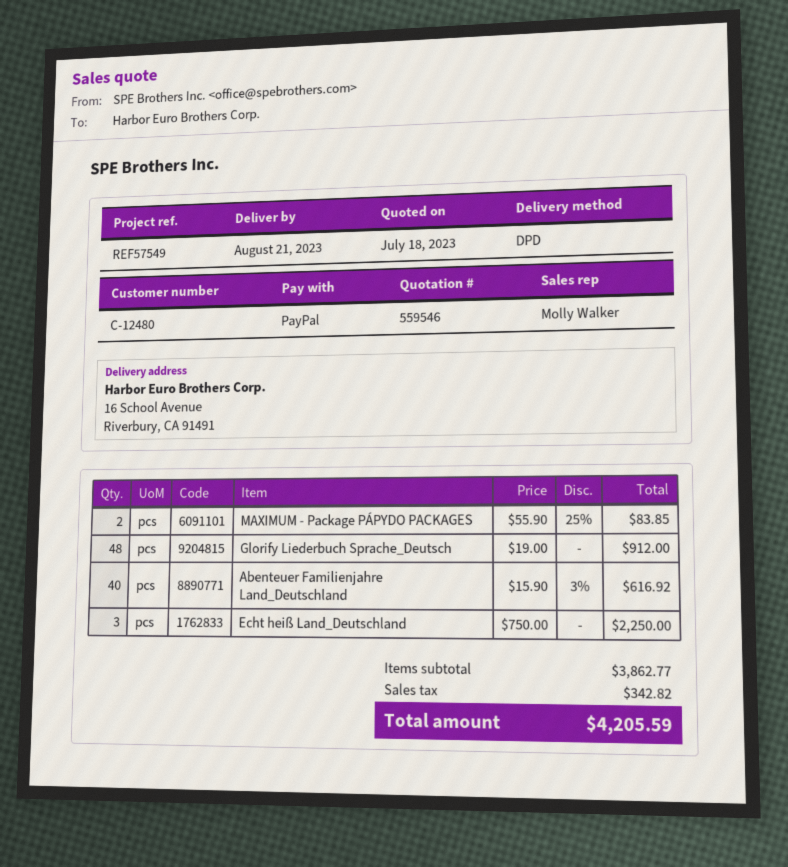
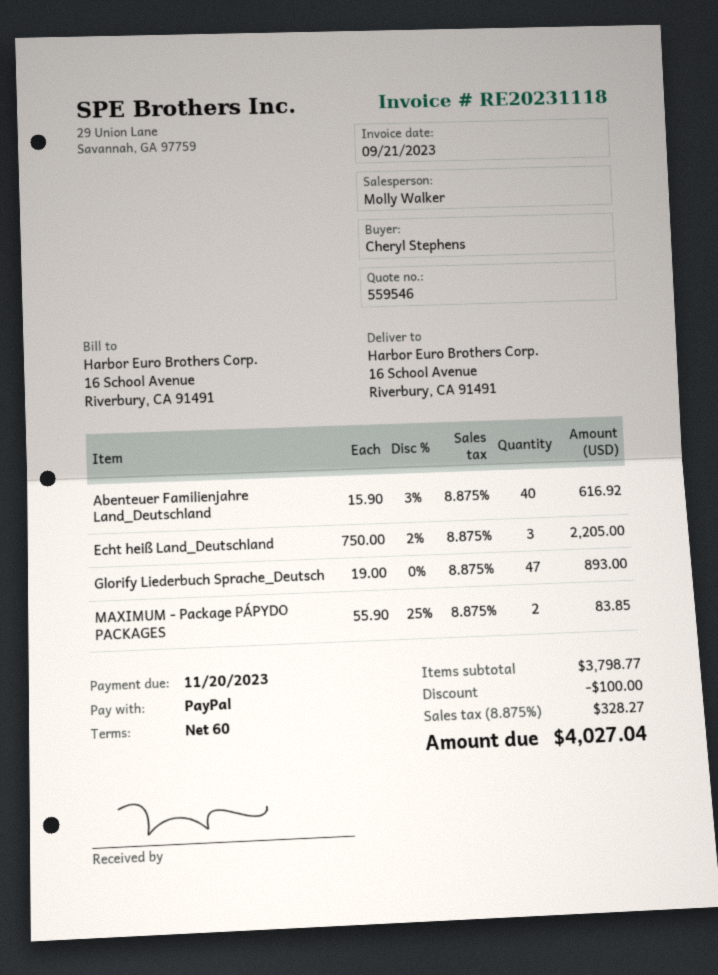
Glorify Liederbuch Sprache_Deutsch: 48 x 19.00 = 912.00 -> 47 x 19.00 = 893.00
Echt heiß Land_Deutschland: 3 x 750.00 = 2250.00 -> 3 x 750.00 - 2% = 2205.00
subtotal: 3862.77 -> 3798.77
discount: none -> 100.00
tax: 342.82 -> 328.27
total: 4205.59 -> 4027.04

